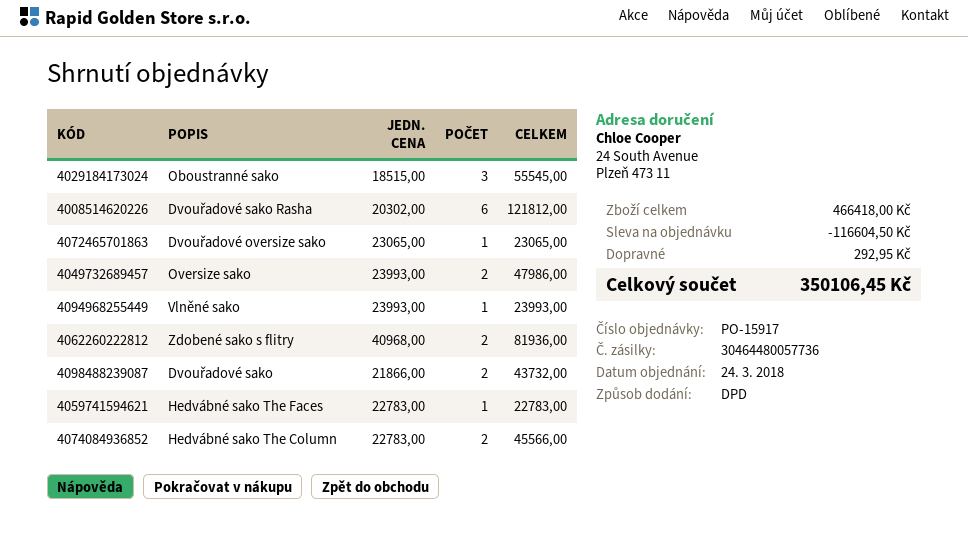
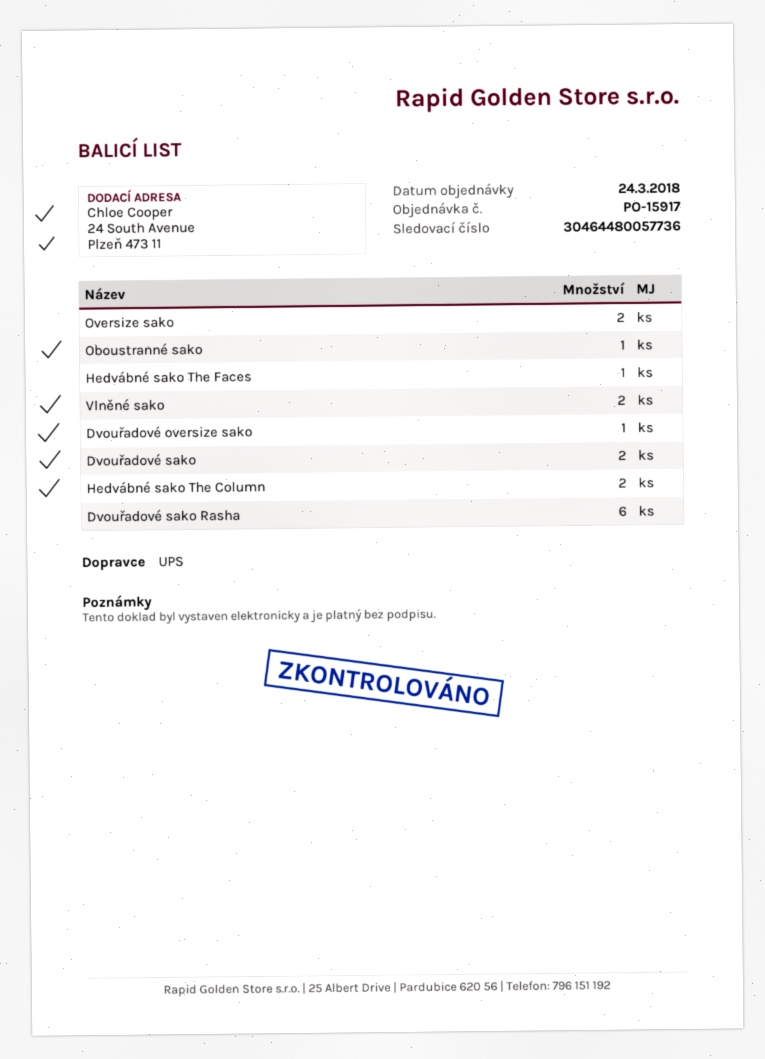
shipping method: DPD -> UPS
Oboustranné sako: 3 -> 1
Vlněné sako: 1 -> 2
Zdobené sako s flitry: 2 -> none

